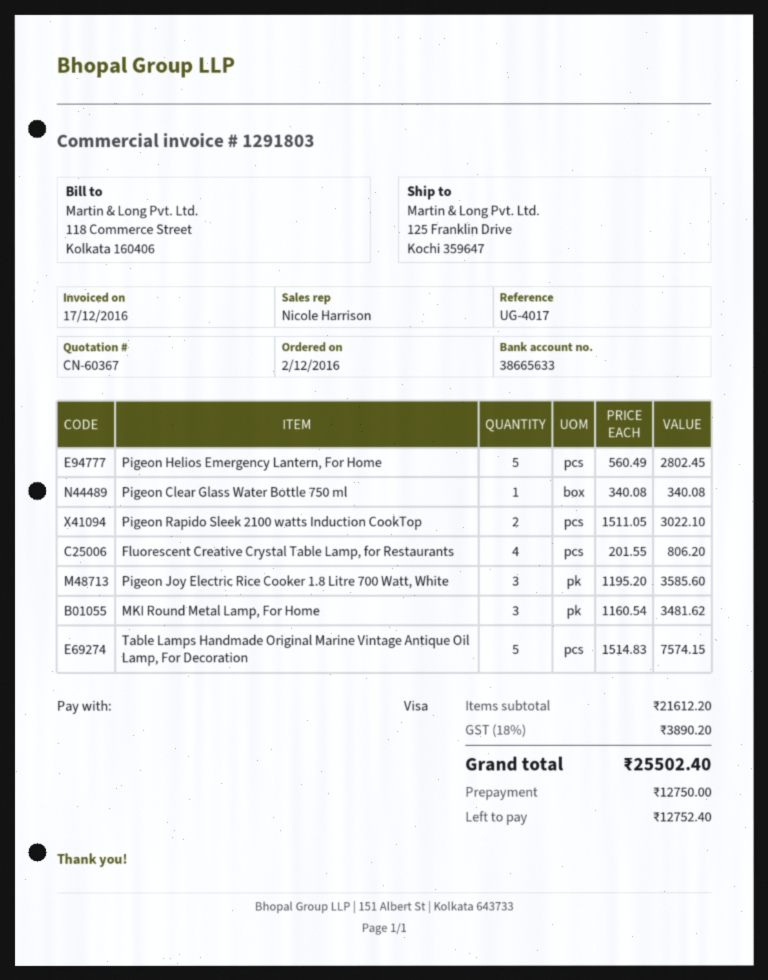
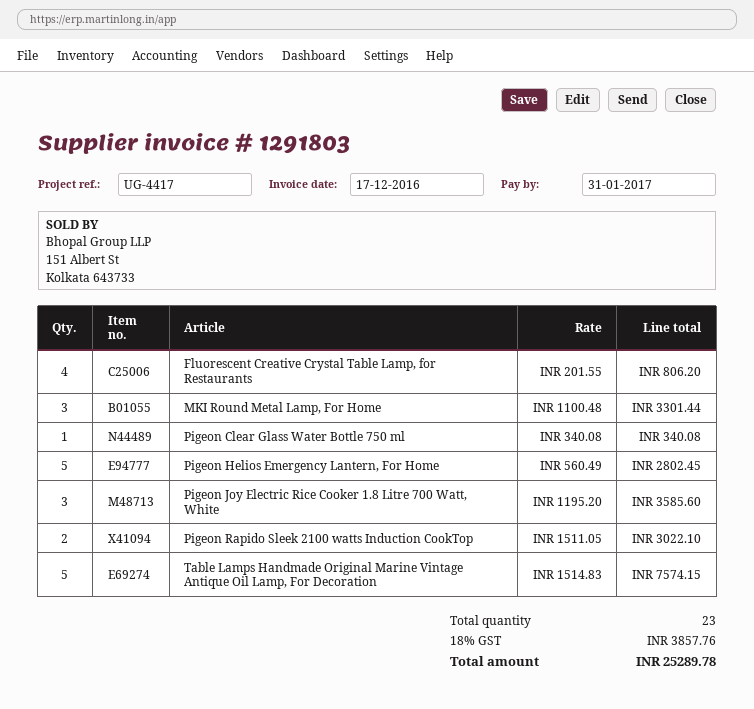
reference: UG-4017 -> UG-4417
MKI Round Metal Lamp, For Home: 3 x 1160.54 = 3481.62 -> 3 x 1100.48 = 3301.44
tax: 18% = 3890.20 -> 18% = 3857.76
total: 25502.40 -> 25289.78

